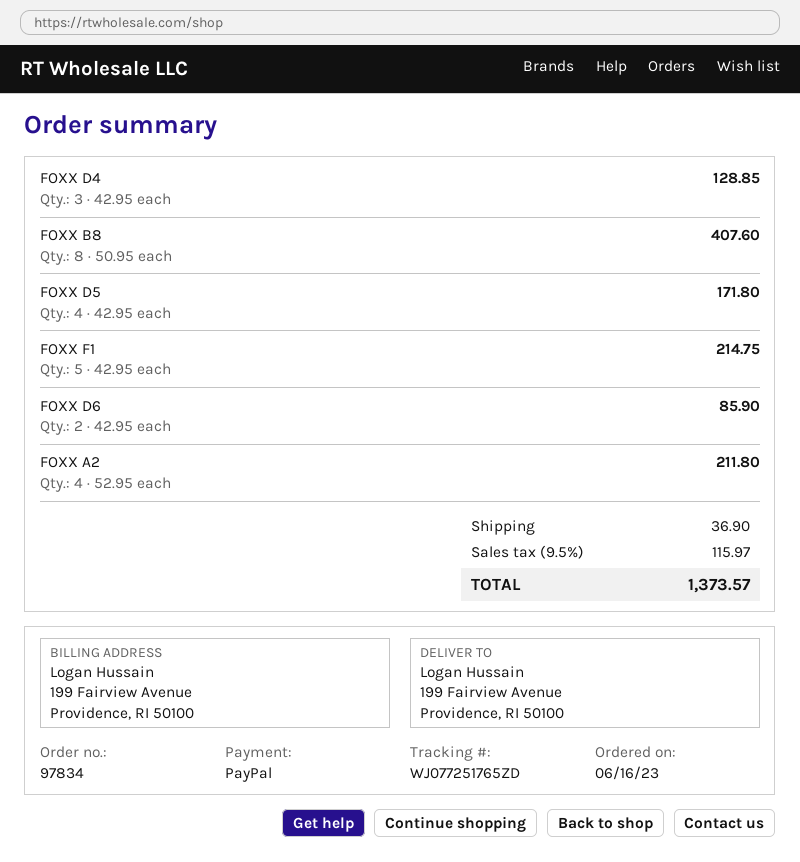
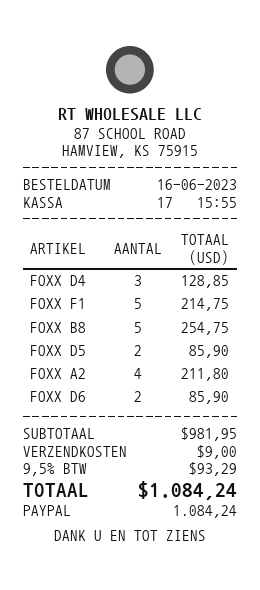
FOXX B8: 8 for 407.60 -> 5 for 254.75
FOXX D5: 4 for 171.80 -> 2 for 85.90
shipping: 36.90 -> 9.00
tax: 9.5% = 115.97 -> 9.5% = 93.29
total: 1373.57 -> 1084.24

